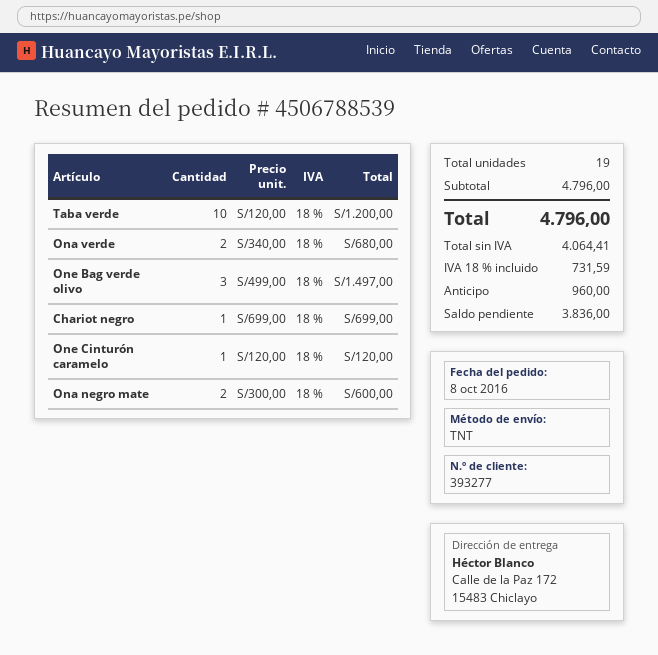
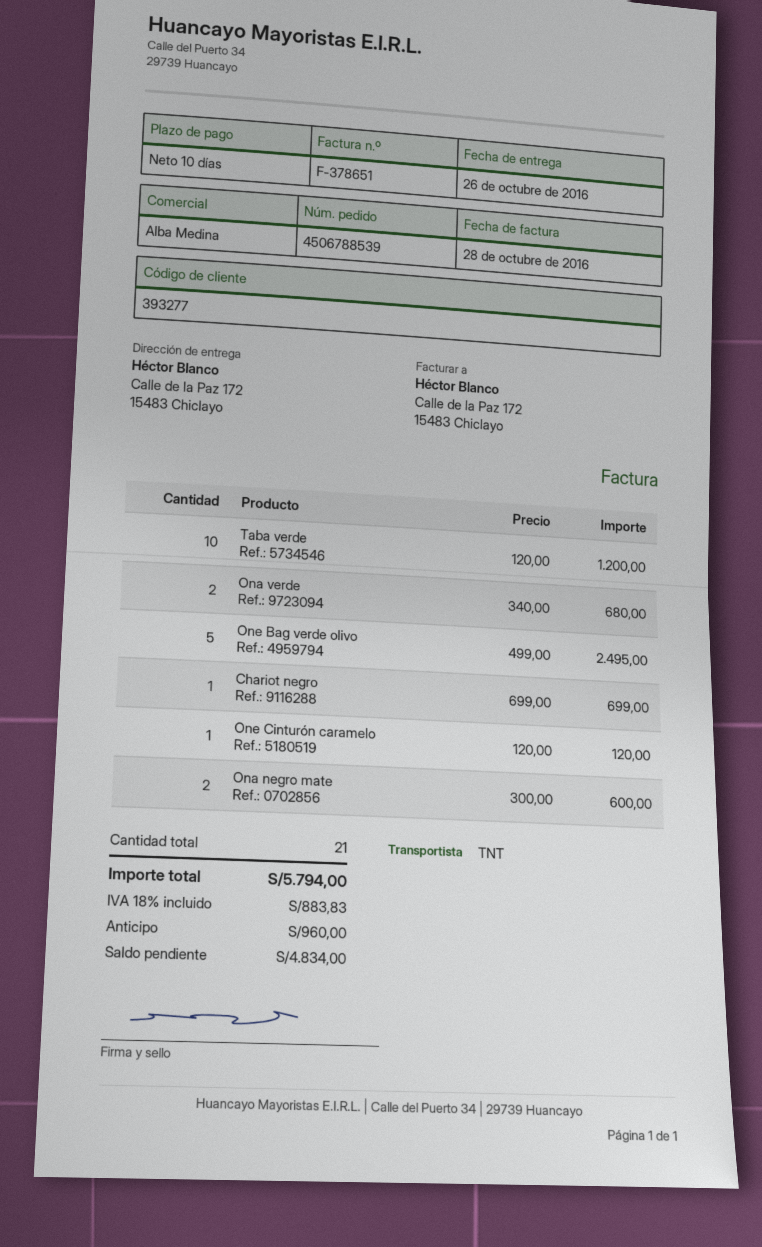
One Bag verde olivo: 3 x 499.00 = 1497.00 -> 5 x 499.00 = 2495.00
total quantity: 19 -> 21
tax: 18% = 731.59 -> 18% = 883.83
total: 4796.00 -> 5794.00
balance: 3836.00 -> 4834.00

